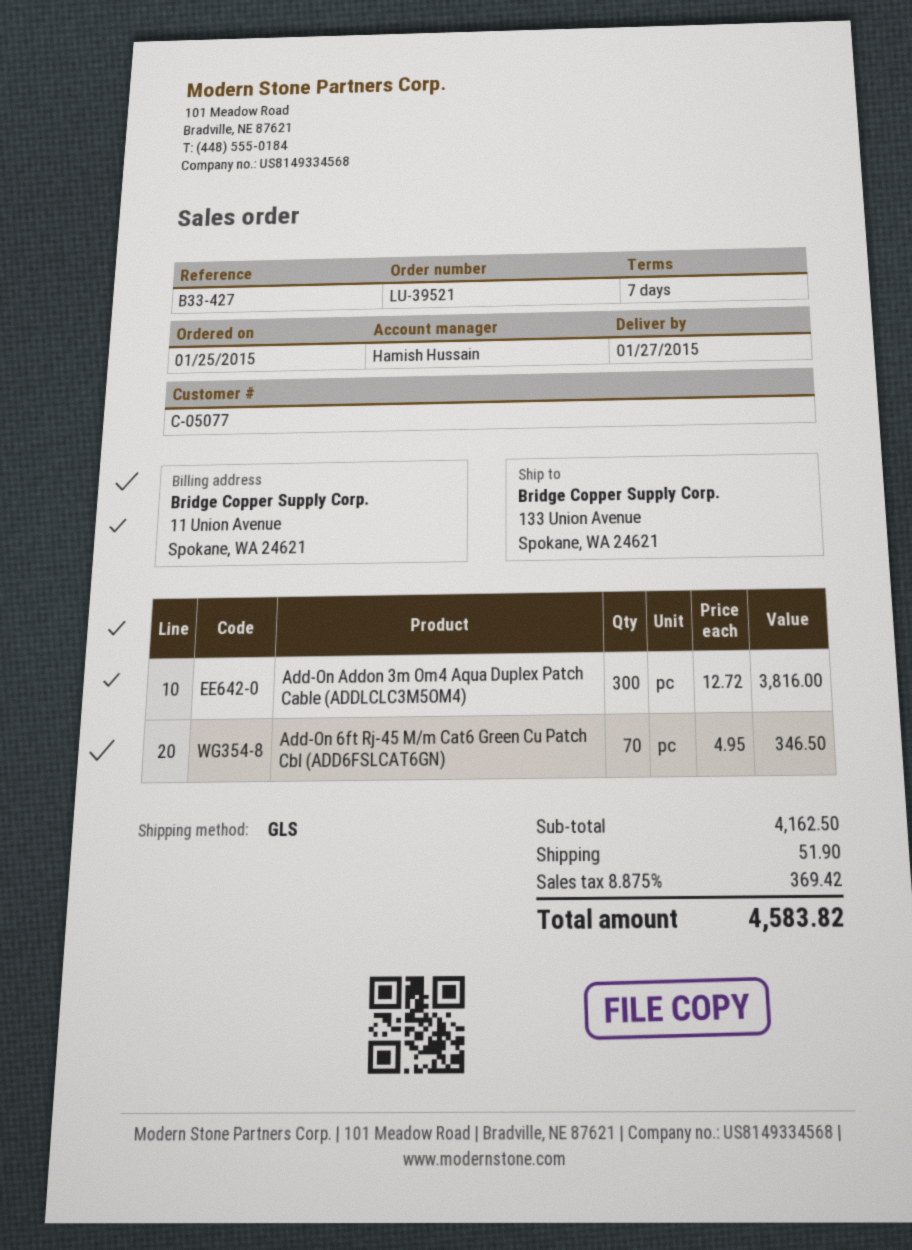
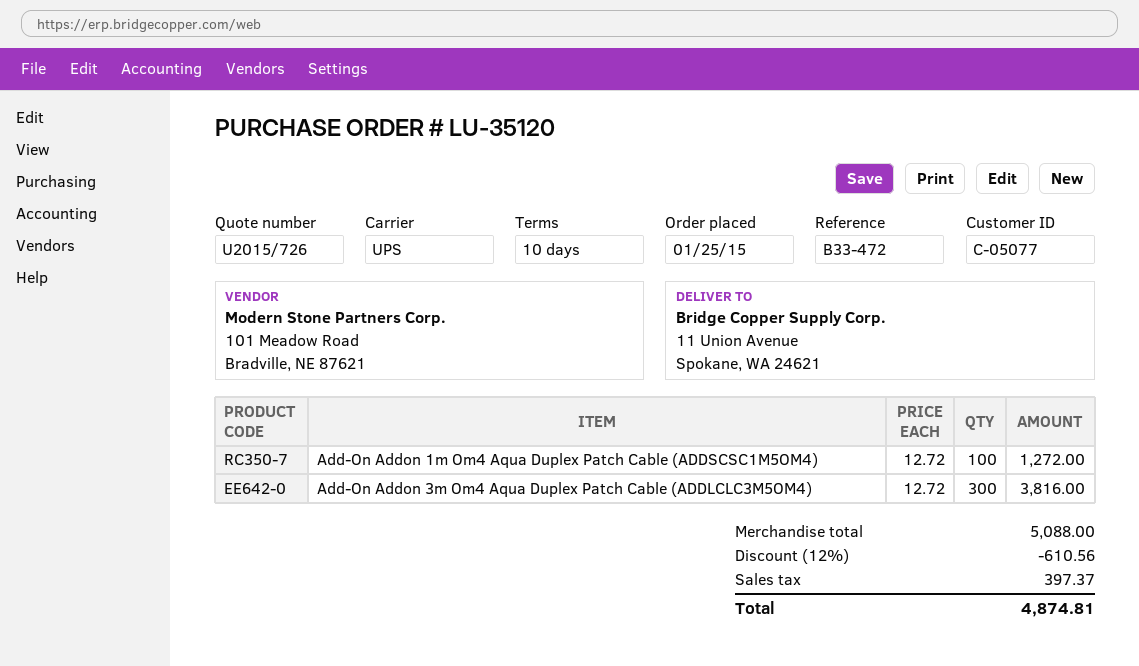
order number: LU-39521 -> LU-35120
payment terms: 7 days -> 10 days
reference: B33-427 -> B33-472
shipping method: GLS -> UPS
ship to: 133 Union Avenue, Spokane, WA 24621 -> 11 Union Avenue, Spokane, WA 24621
Add-On 6ft Rj-45 M/m Cat6 Green Cu Patch Cbl (ADD6FSLCAT6GN): 70 x 4.95 = 346.50 -> none
Add-On Addon 1m Om4 Aqua Duplex Patch Cable (ADDSCSC1M5OM4): none -> 100 x 12.72 = 1272.00
subtotal: 4162.50 -> 5088.00
discount: none -> 12% = 610.56
shipping: 51.90 -> none
tax: 369.42 -> 397.37
total: 4583.82 -> 4874.81

